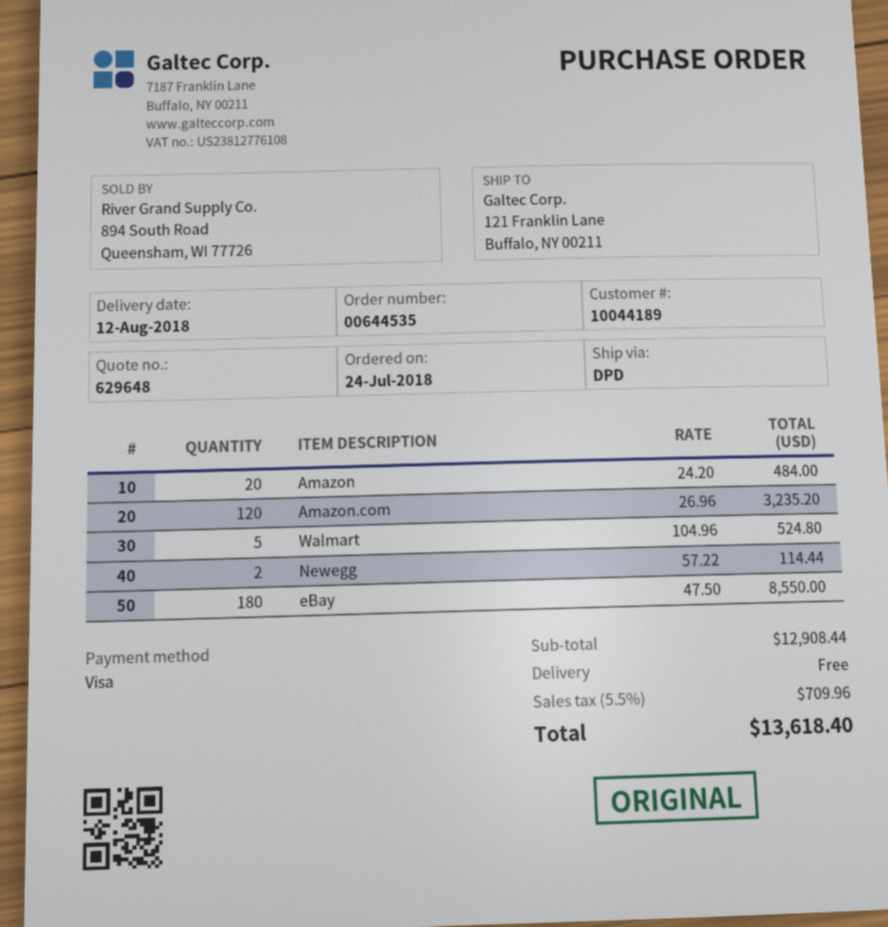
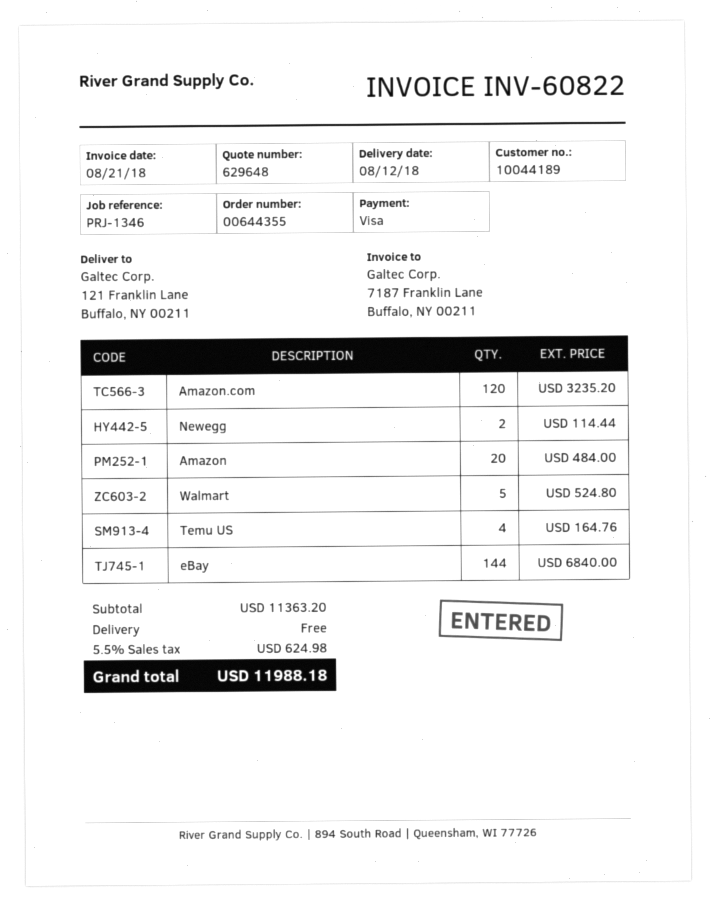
order number: 00644535 -> 00644355
eBay: 180 for 8550.00 -> 144 for 6840.00
Temu US: none -> 4 for 164.76
subtotal: 12908.44 -> 11363.20
tax: 5.5% = 709.96 -> 5.5% = 624.98
total: 13618.40 -> 11988.18

